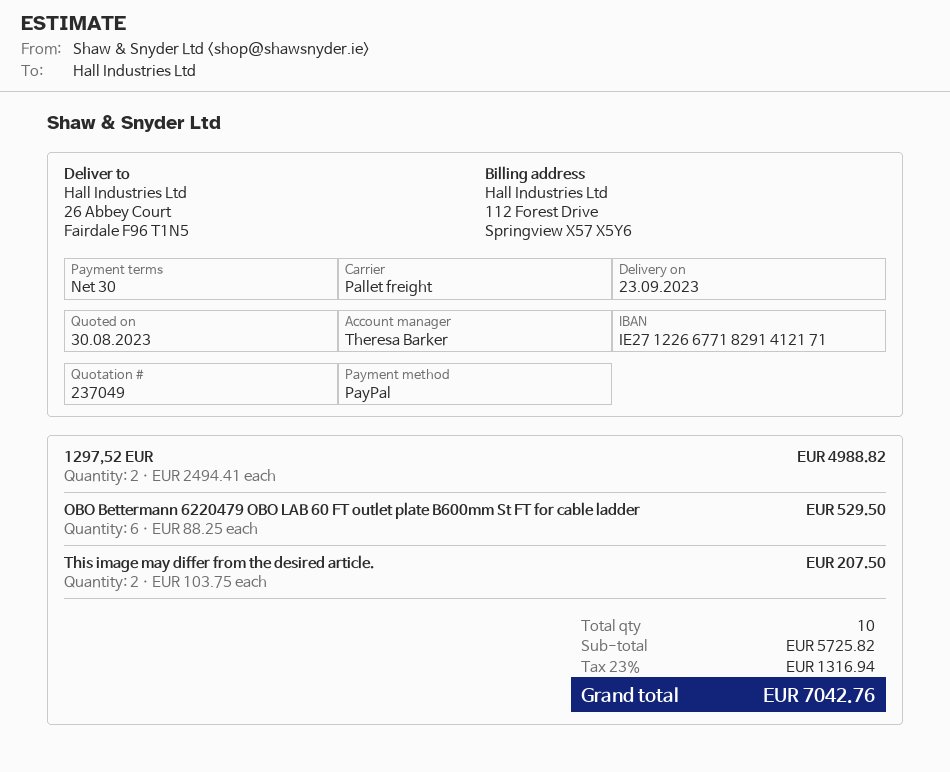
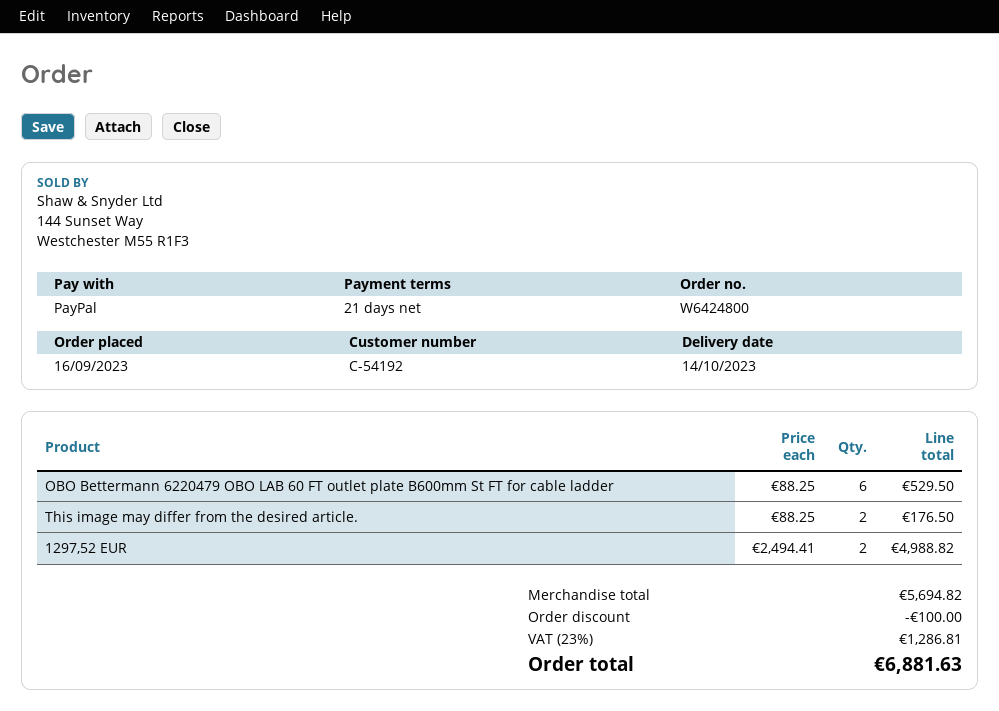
delivery date: 2023-09-23 -> 2023-10-14
payment terms: 30 days -> 21 days
This image may differ from the desired article.: 2 x 103.75 = 207.50 -> 2 x 88.25 = 176.50
subtotal: 5725.82 -> 5694.82
discount: none -> 100.00
tax: 23% = 1316.94 -> 23% = 1286.81
total: 7042.76 -> 6881.63

